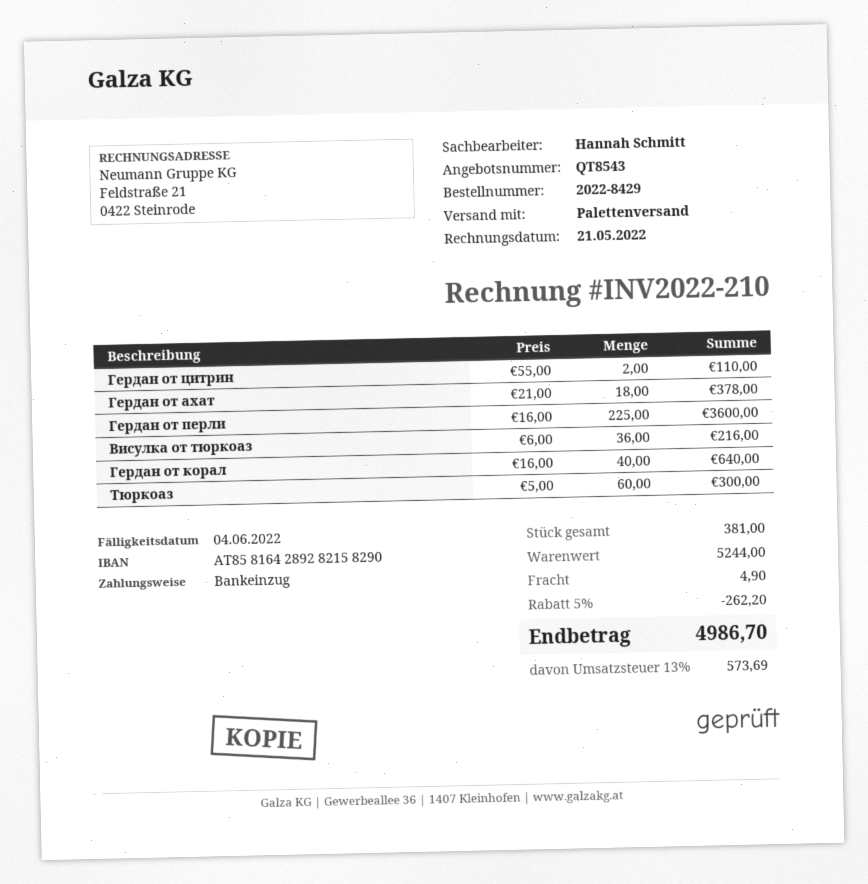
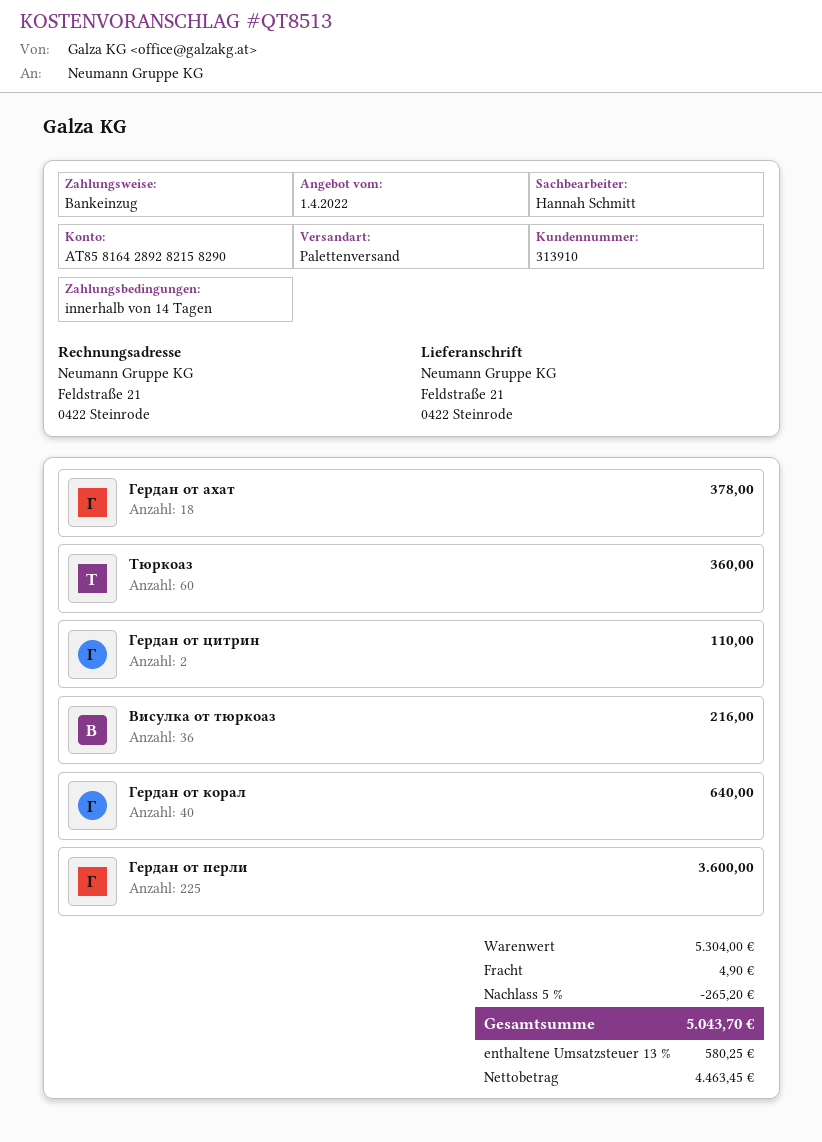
quote number: QT8543 -> QT8513
Тюркоаз: 60 for 300.00 -> 60 for 360.00
subtotal: 5244.00 -> 5304.00
discount: 5% = 262.20 -> 5% = 265.20
tax: 13% = 573.69 -> 13% = 580.25
total: 4986.70 -> 5043.70

